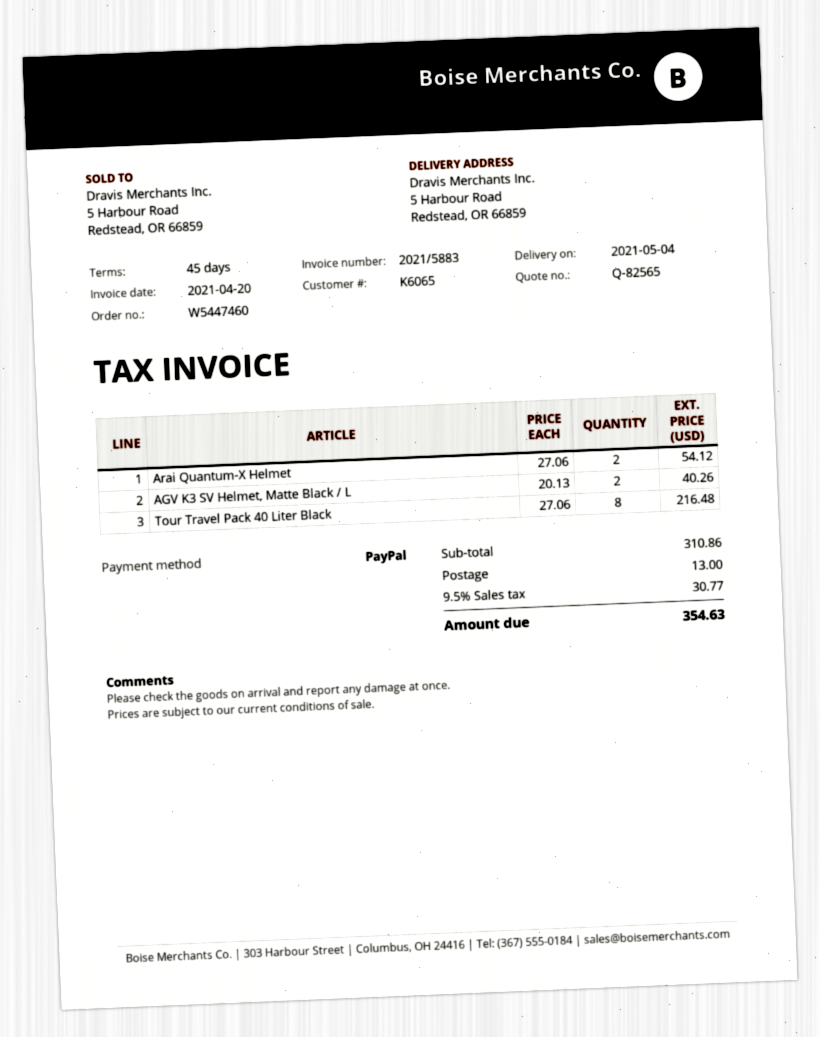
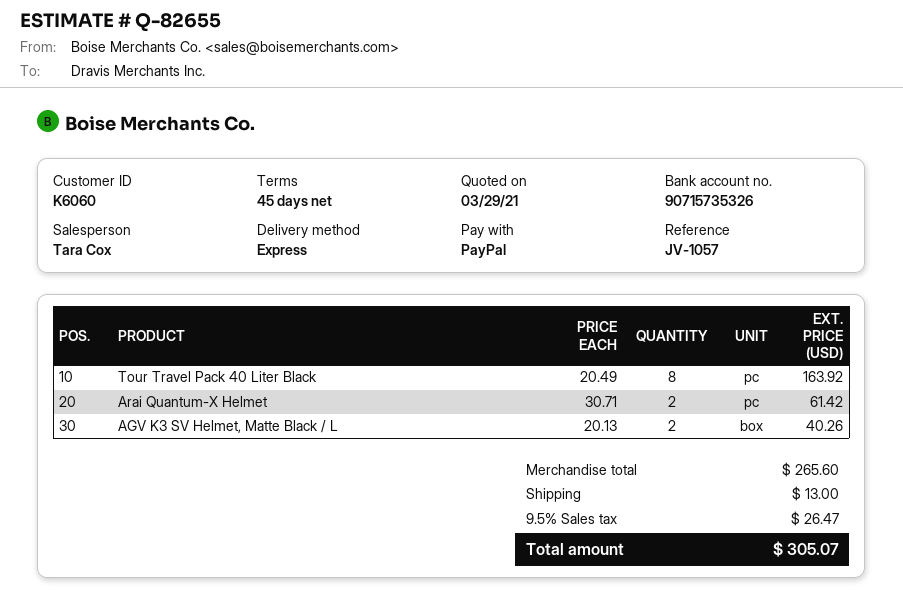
quote number: Q-82565 -> Q-82655
customer number: K6065 -> K6060
Arai Quantum-X Helmet: 2 x 27.06 = 54.12 -> 2 x 30.71 = 61.42
Tour Travel Pack 40 Liter Black: 8 x 27.06 = 216.48 -> 8 x 20.49 = 163.92
subtotal: 310.86 -> 265.60
tax: 9.5% = 30.77 -> 9.5% = 26.47
total: 354.63 -> 305.07

